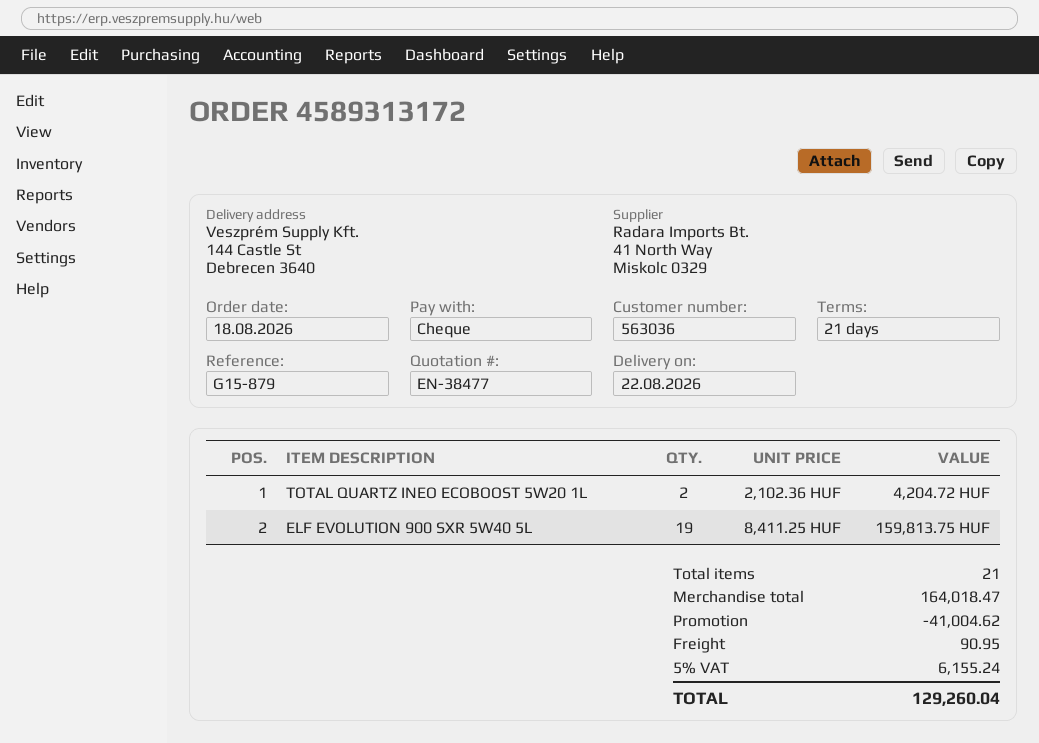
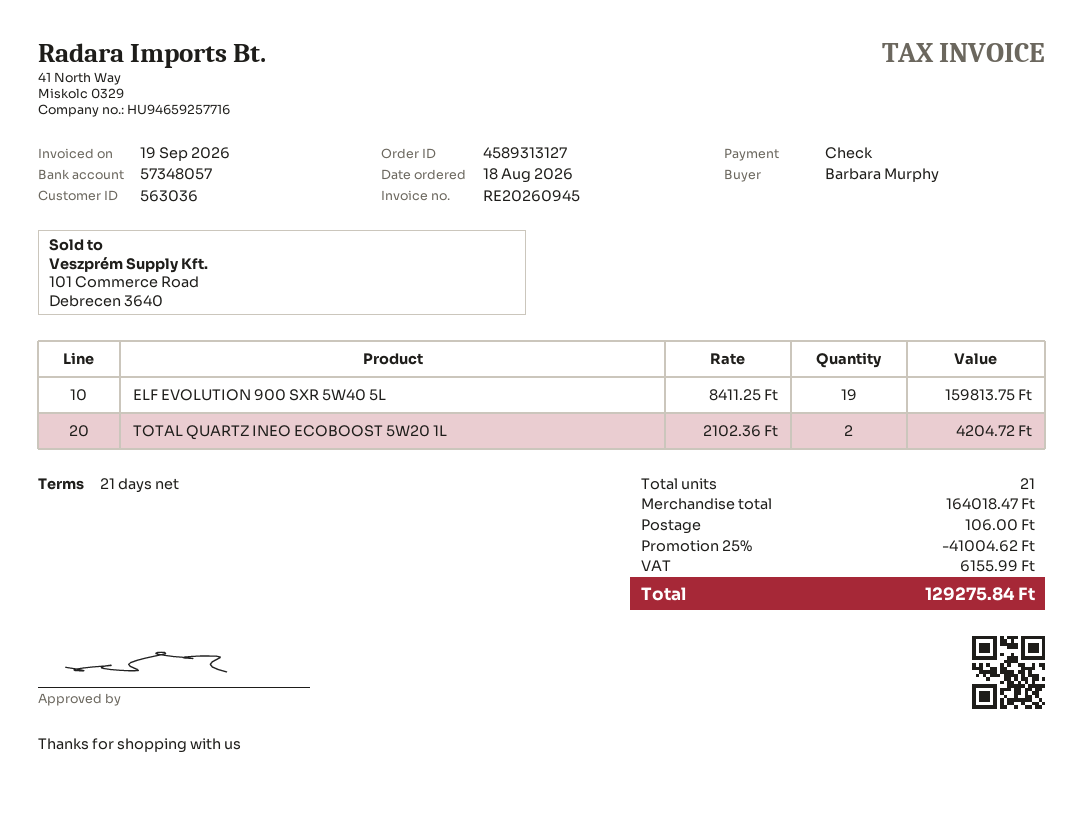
order number: 4589313172 -> 4589313127
shipping: 90.95 -> 106.00
tax: 6155.24 -> 6155.99
total: 129260.04 -> 129275.84

